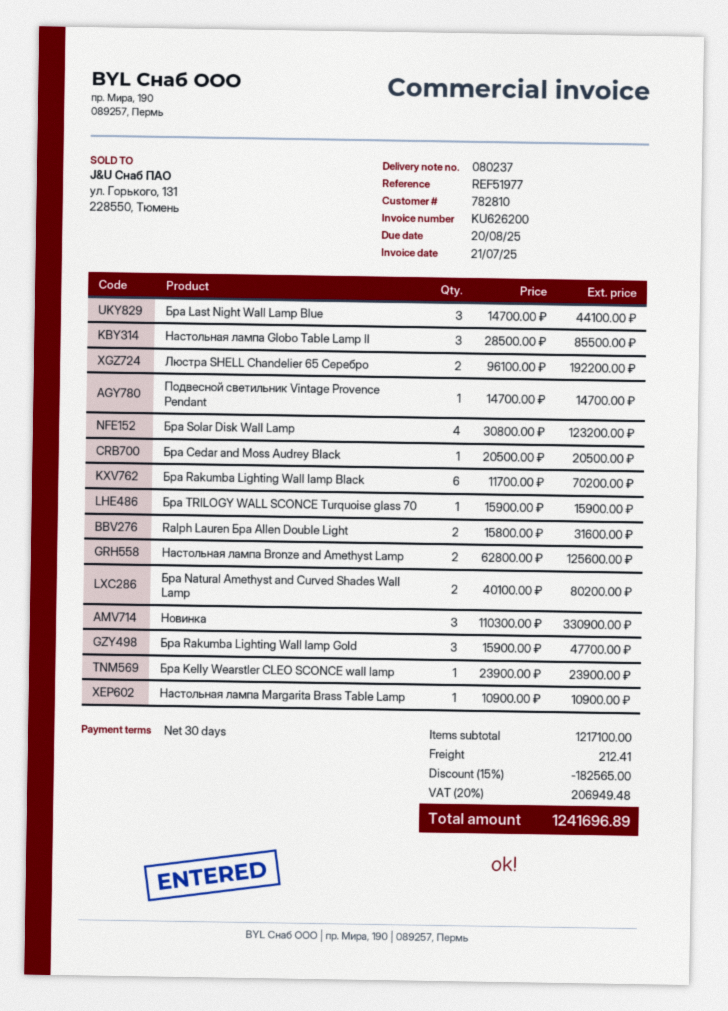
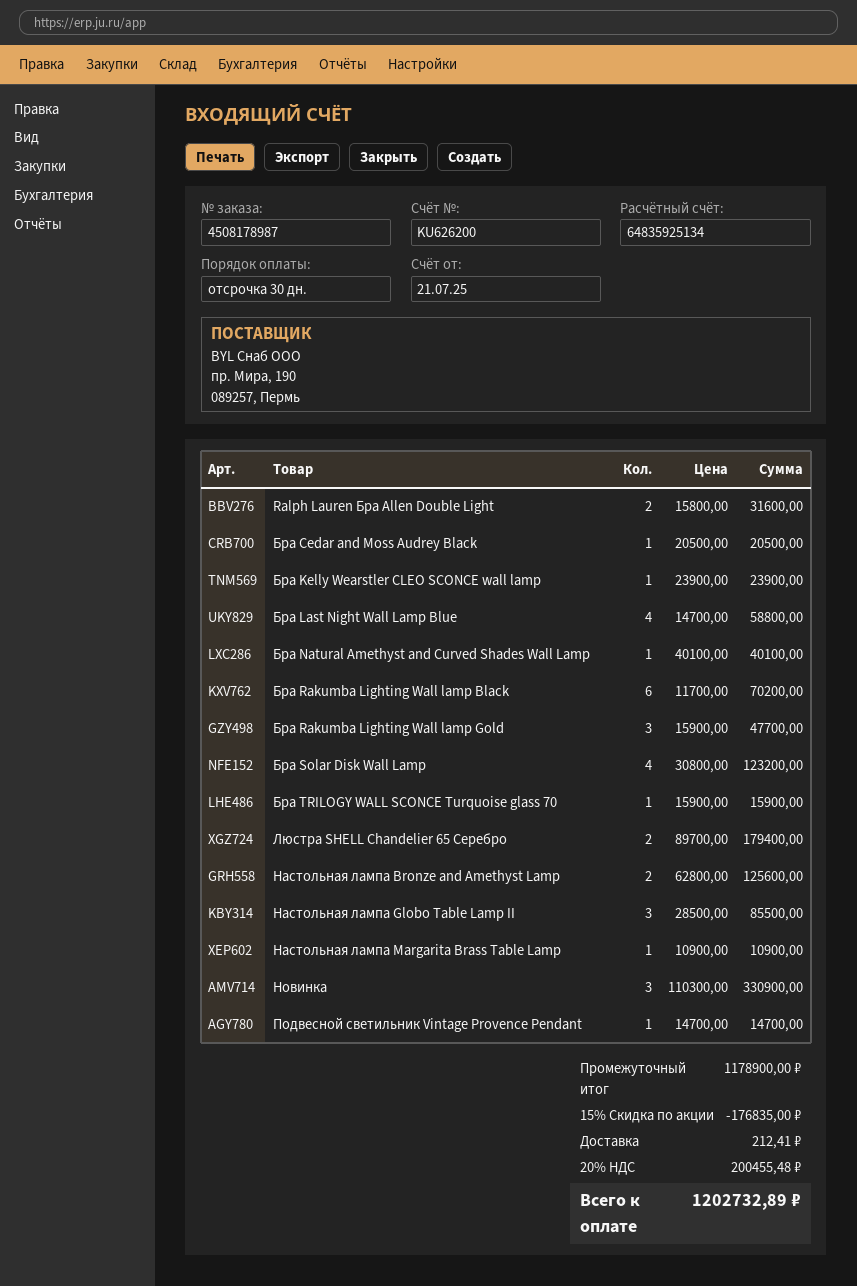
Бра Last Night Wall Lamp Blue: 3 x 14700.00 = 44100.00 -> 4 x 14700.00 = 58800.00
Люстра SHELL Chandelier 65 Серебро: 2 x 96100.00 = 192200.00 -> 2 x 89700.00 = 179400.00
Бра Natural Amethyst and Curved Shades Wall Lamp: 2 x 40100.00 = 80200.00 -> 1 x 40100.00 = 40100.00
subtotal: 1217100.00 -> 1178900.00
discount: 15% = 182565.00 -> 15% = 176835.00
tax: 20% = 206949.48 -> 20% = 200455.48
total: 1241696.89 -> 1202732.89

